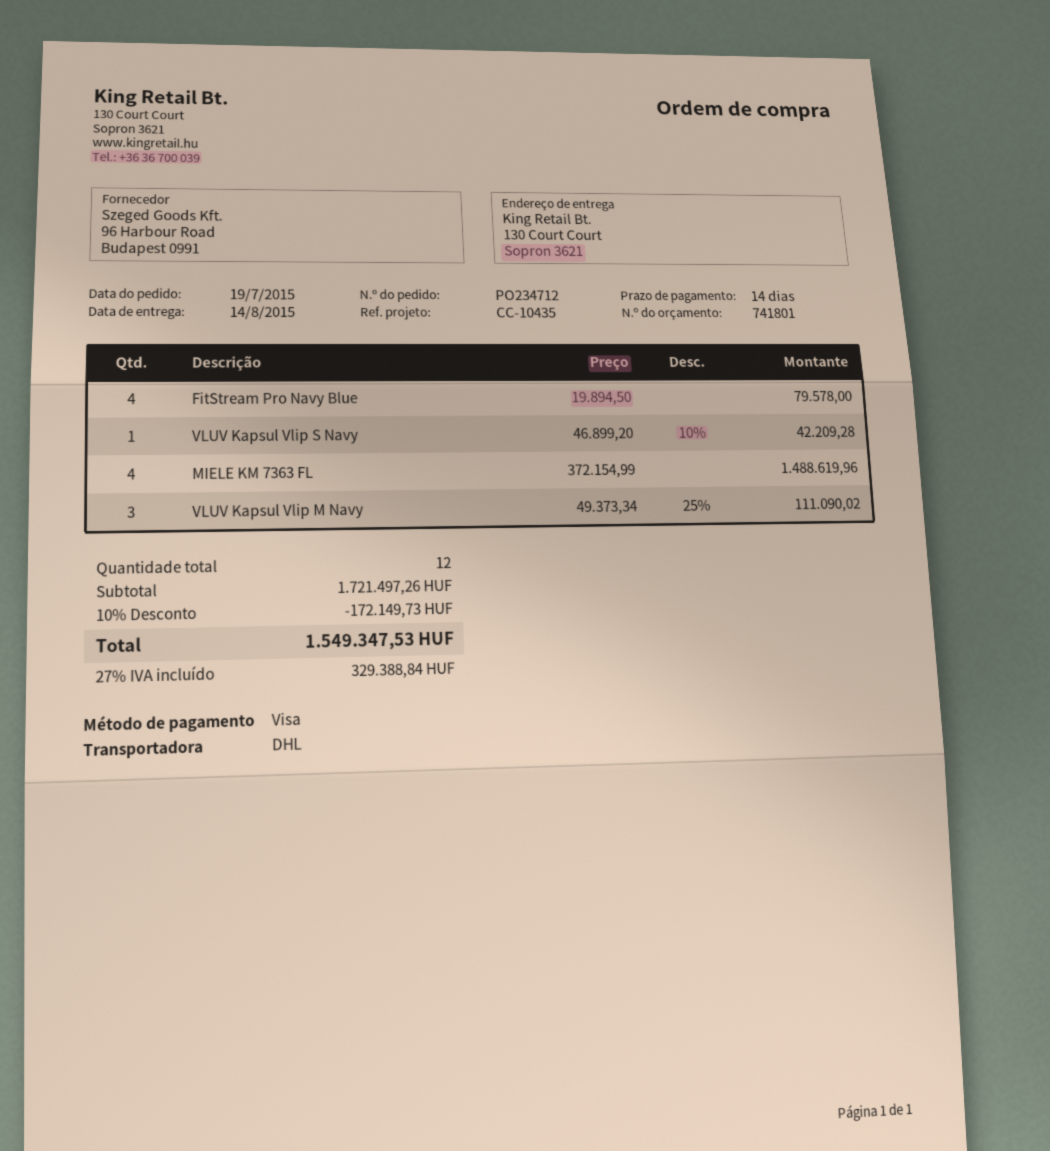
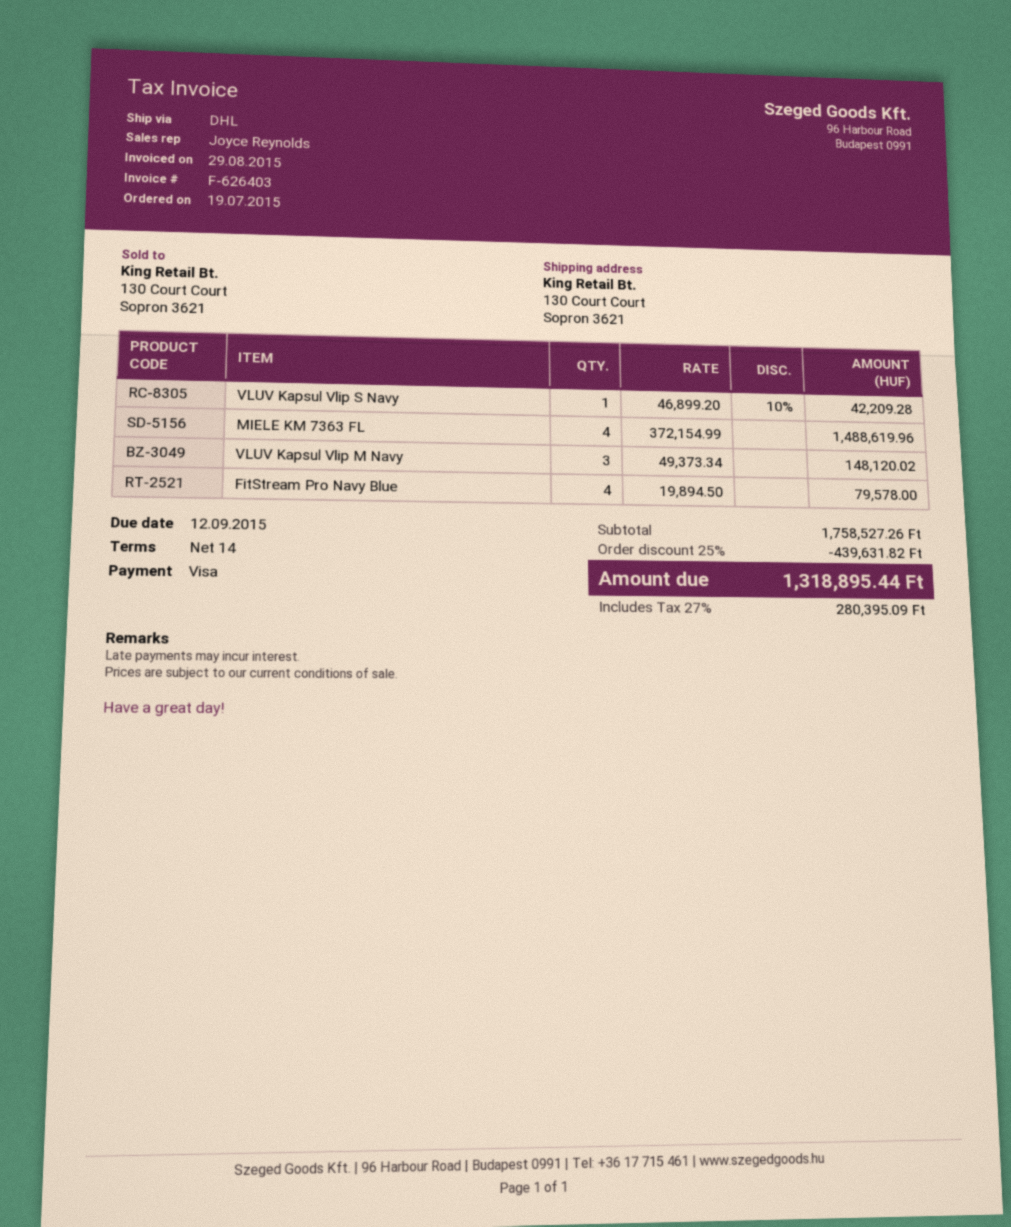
VLUV Kapsul Vlip M Navy: 3 x 49373.34 - 25% = 111090.02 -> 3 x 49373.34 = 148120.02
subtotal: 1721497.26 -> 1758527.26
discount: 10% = 172149.73 -> 25% = 439631.82
tax: 27% = 329388.84 -> 27% = 280395.09
total: 1549347.53 -> 1318895.44

